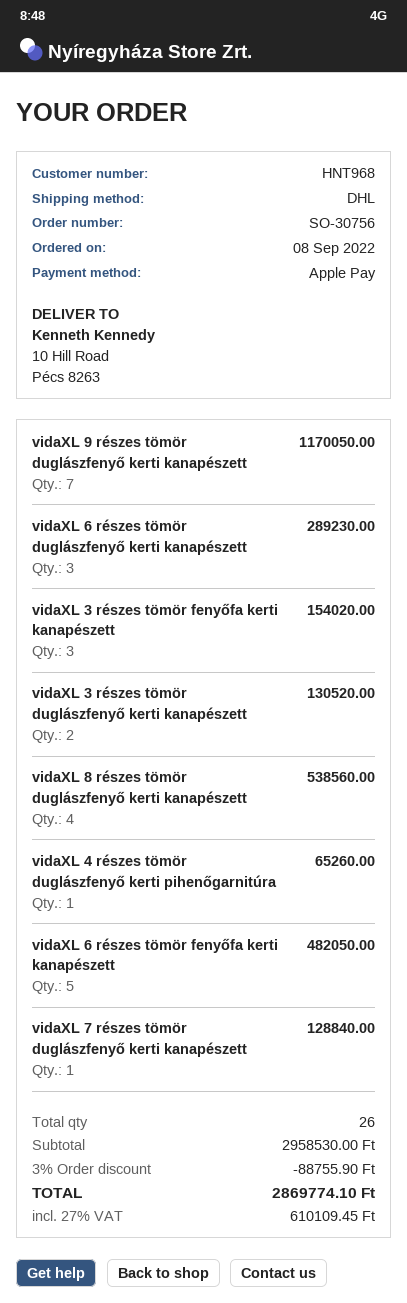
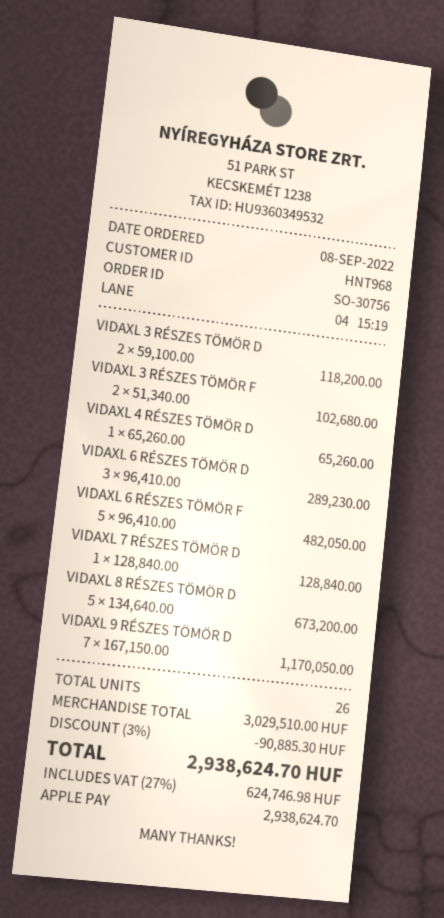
vidaXL 3 részes tömör fenyőfa kerti kanapészett: 3 for 154020.00 -> 2 for 102680.00
vidaXL 3 részes tömör duglászfenyő kerti kanapészett: 2 for 130520.00 -> 2 for 118200.00
vidaXL 8 részes tömör duglászfenyő kerti kanapészett: 4 for 538560.00 -> 5 for 673200.00
subtotal: 2958530.00 -> 3029510.00
discount: 3% = 88755.90 -> 3% = 90885.30
tax: 27% = 610109.45 -> 27% = 624746.98
total: 2869774.10 -> 2938624.70

